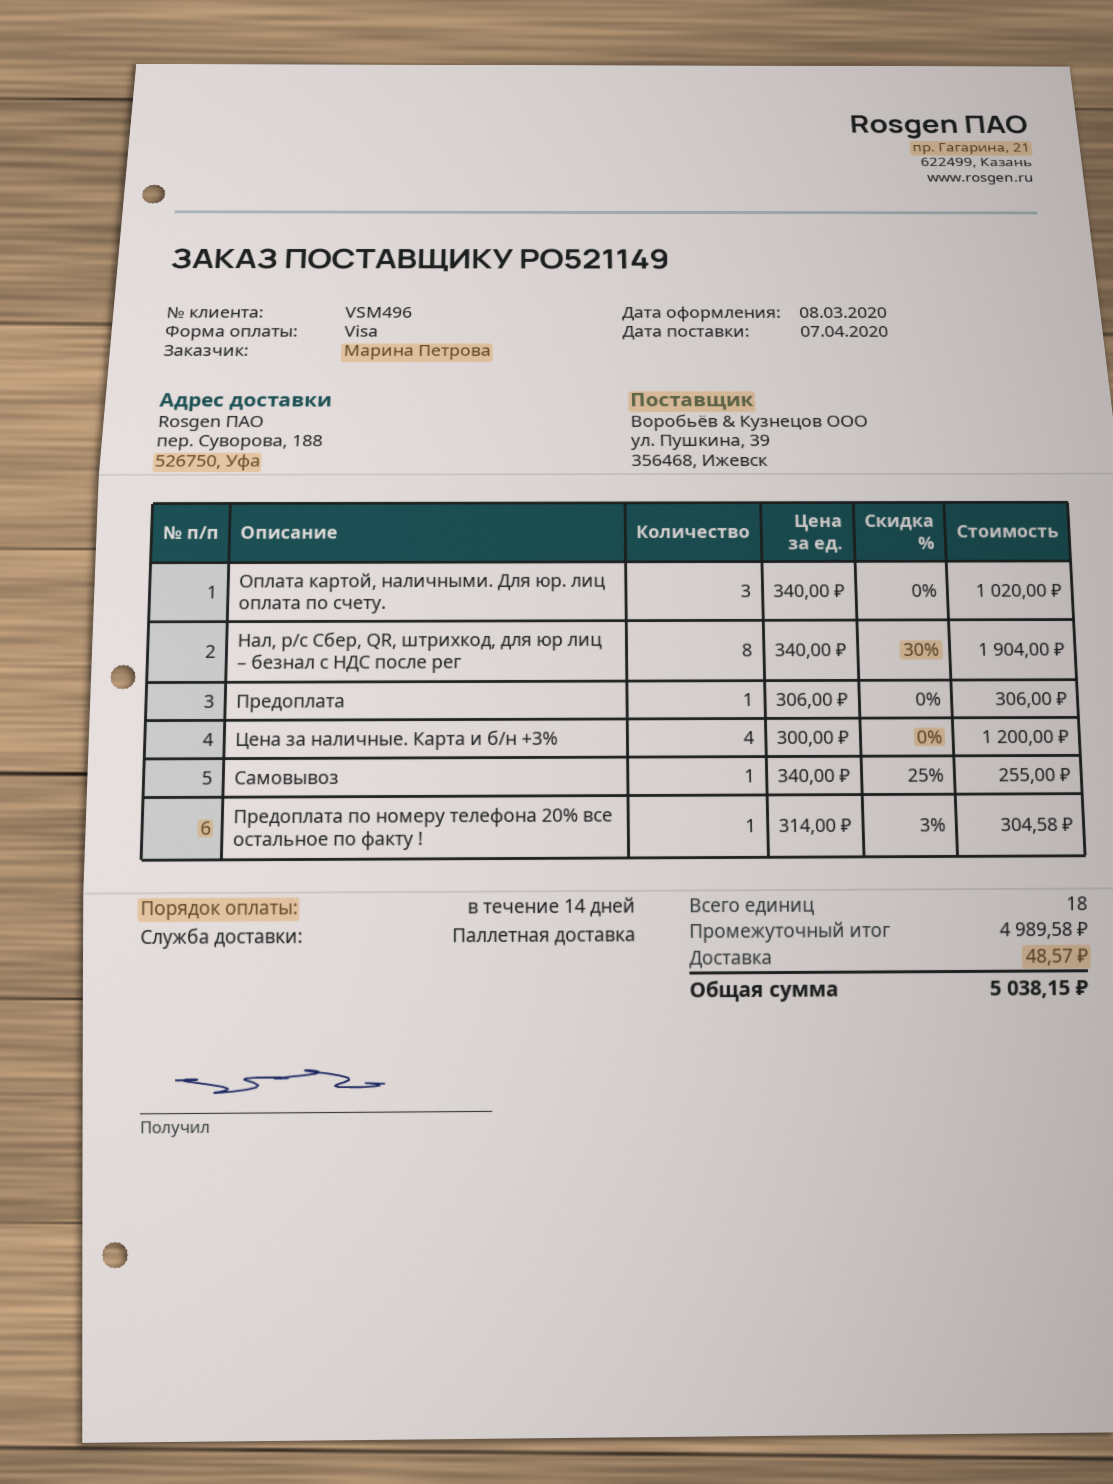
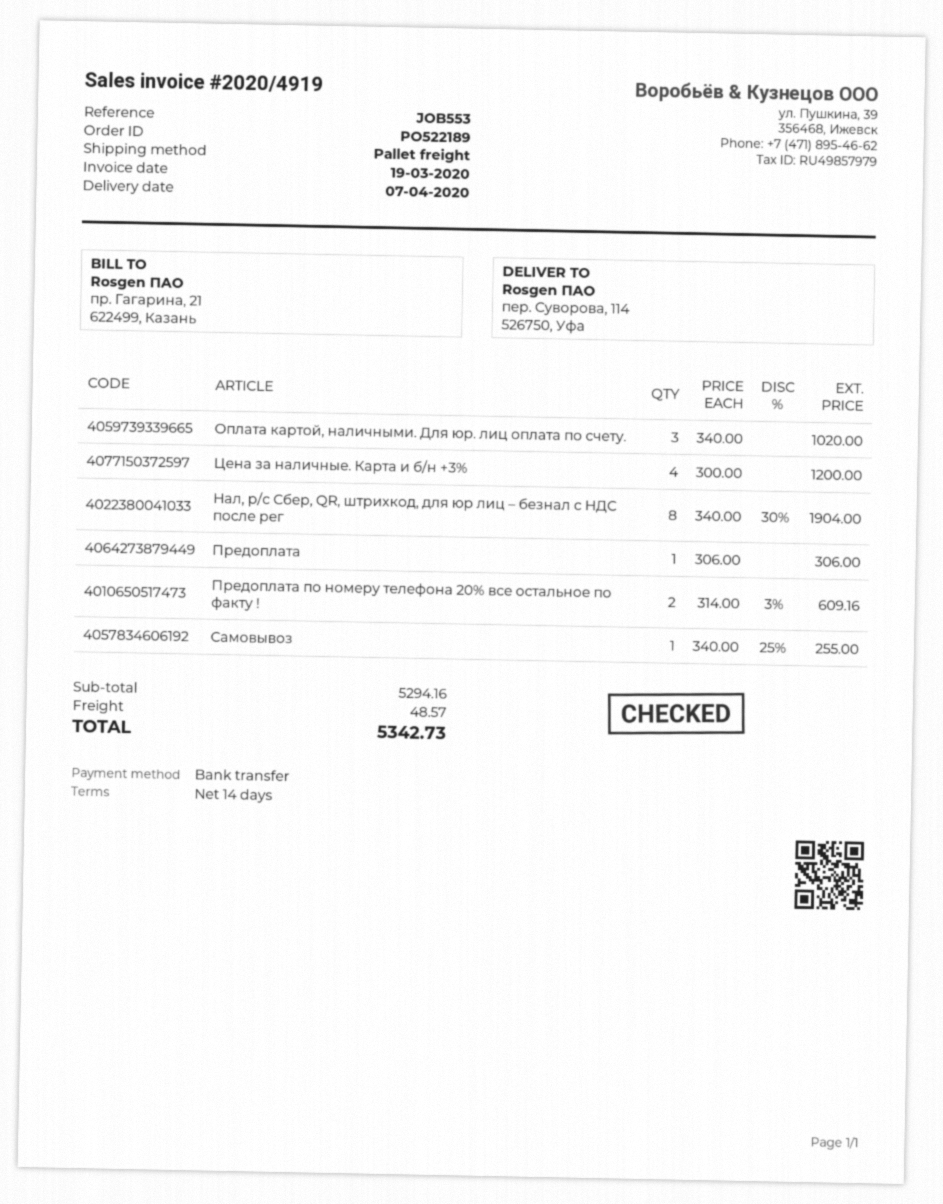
order number: PO521149 -> PO522189
payment method: Visa -> bank transfer
ship to: пер. Суворова, 188, 526750, Уфа -> пер. Суворова, 114, 526750, Уфа
Предоплата по номеру телефона 20% все остальное по факту !: 1 x 314.00 - 3% = 304.58 -> 2 x 314.00 - 3% = 609.16
subtotal: 4989.58 -> 5294.16
total: 5038.15 -> 5342.73

